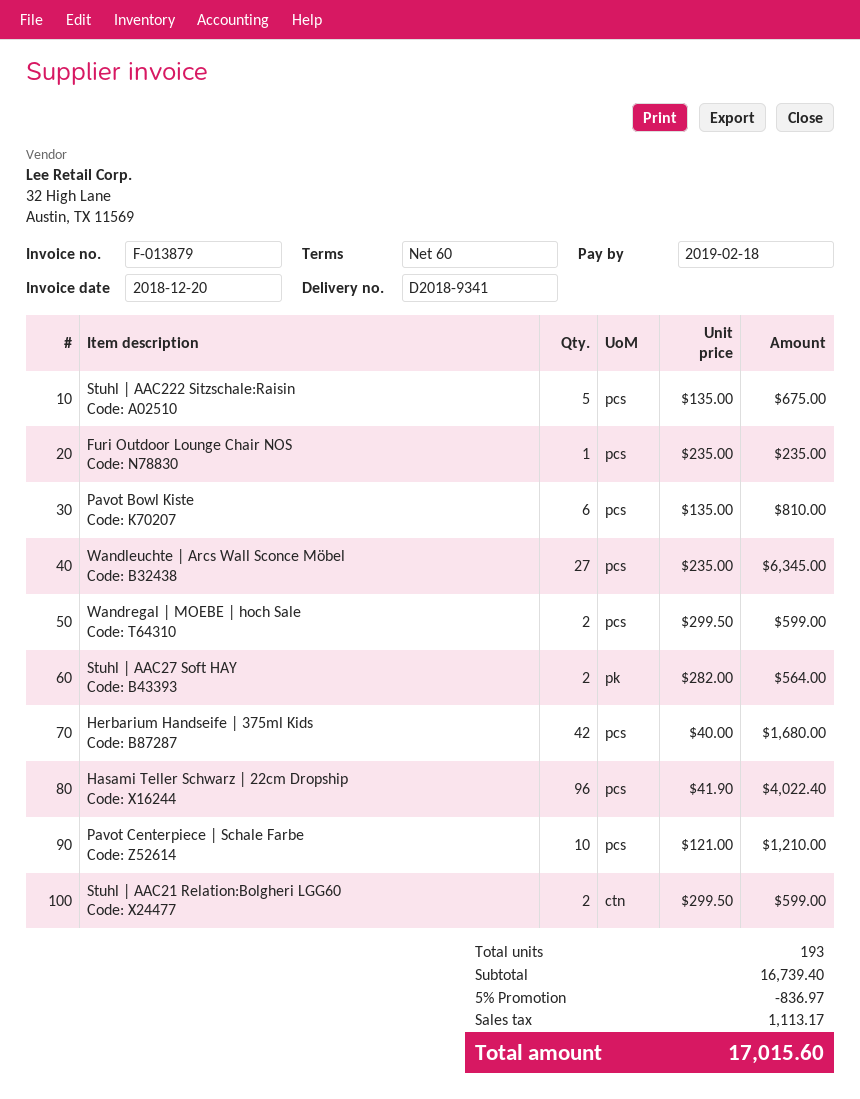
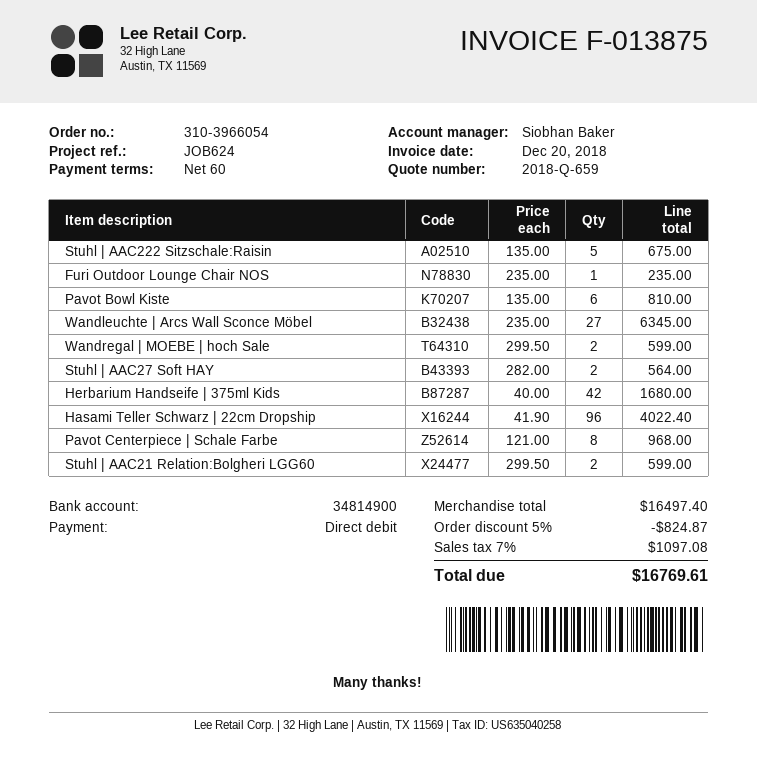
invoice number: F-013879 -> F-013875
Pavot Centerpiece | Schale Farbe: 10 x 121.00 = 1210.00 -> 8 x 121.00 = 968.00
subtotal: 16739.40 -> 16497.40
discount: 5% = 836.97 -> 5% = 824.87
tax: 1113.17 -> 1097.08
total: 17015.60 -> 16769.61

